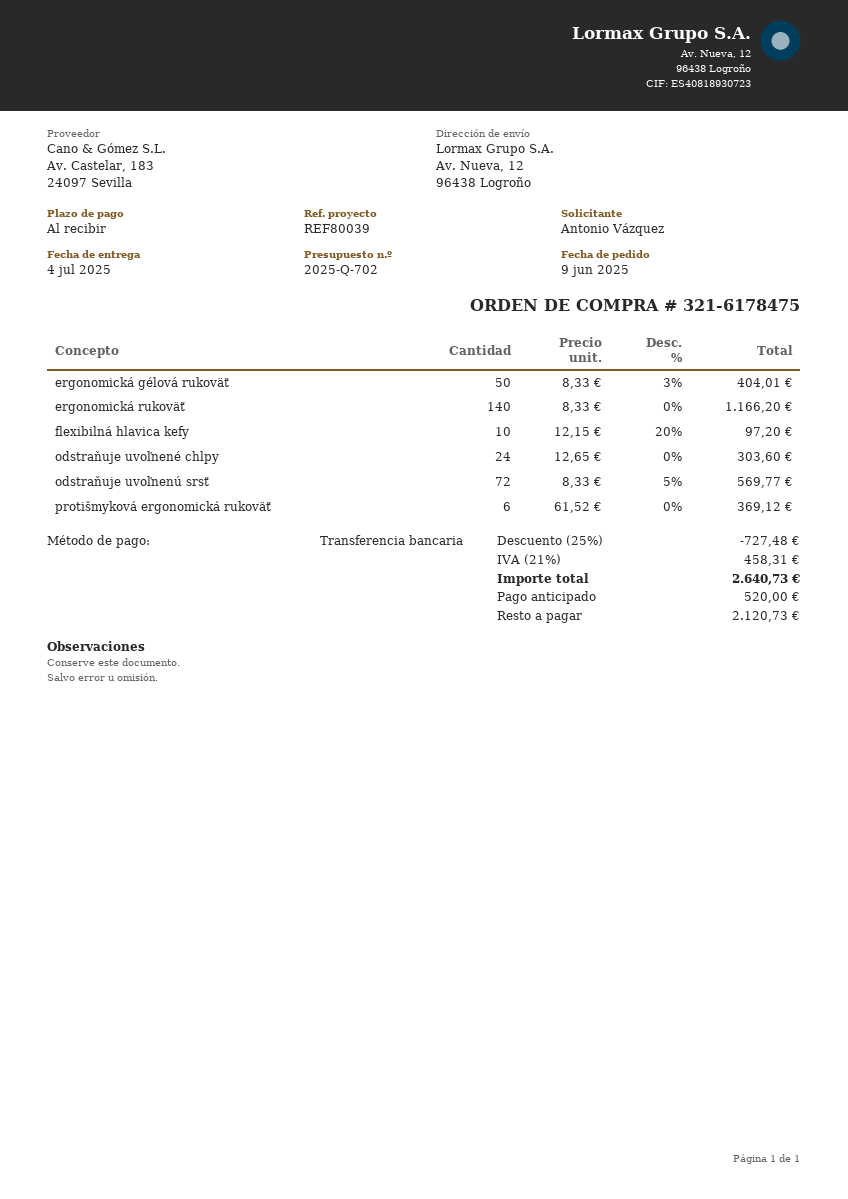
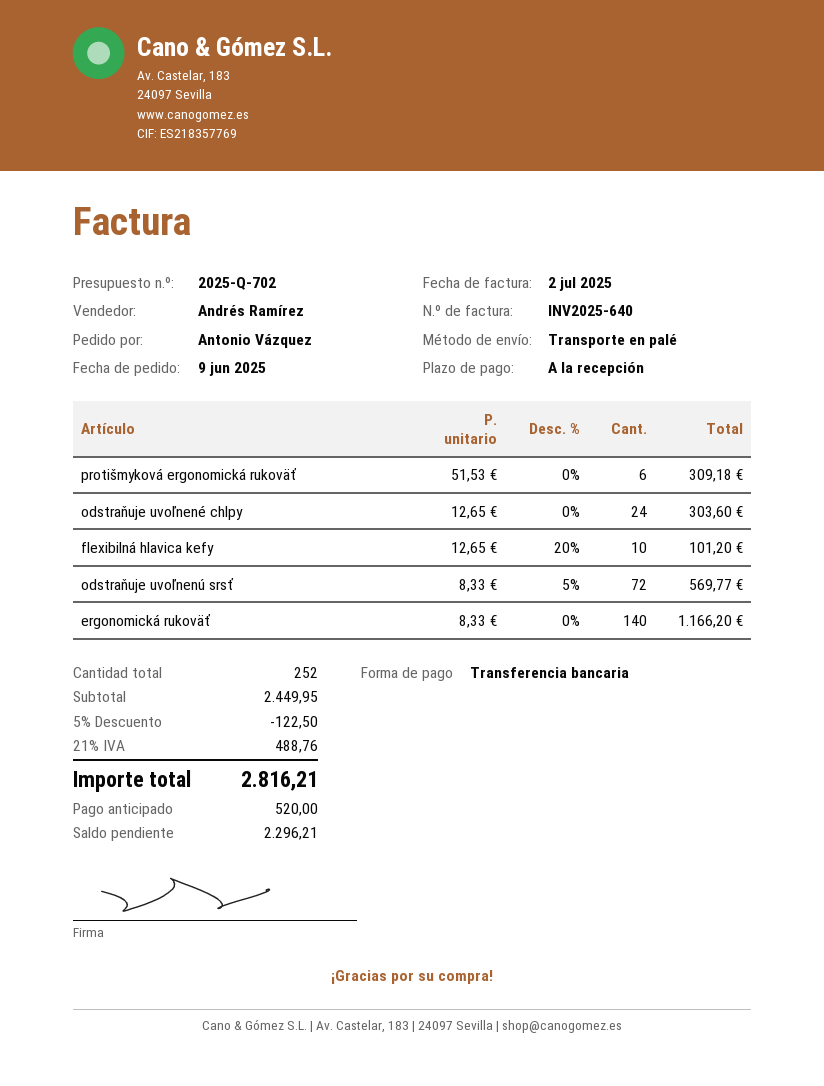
ergonomická gélová rukoväť: 50 x 8.33 - 3% = 404.01 -> none
flexibilná hlavica kefy: 10 x 12.15 - 20% = 97.20 -> 10 x 12.65 - 20% = 101.20
protišmyková ergonomická rukoväť: 6 x 61.52 = 369.12 -> 6 x 51.53 = 309.18
discount: 25% = 727.48 -> 5% = 122.50
tax: 21% = 458.31 -> 21% = 488.76
total: 2640.73 -> 2816.21
balance: 2120.73 -> 2296.21

